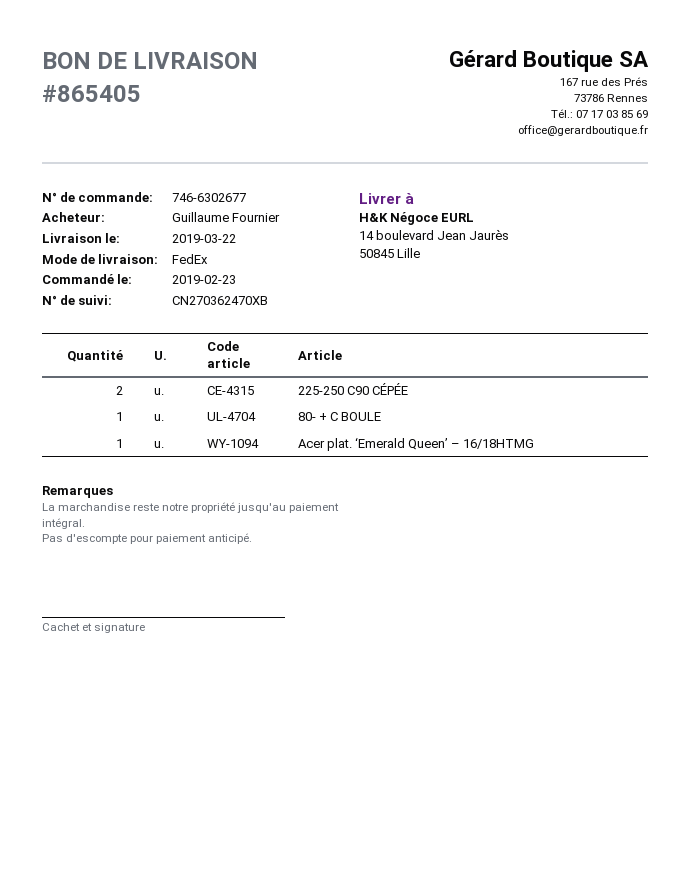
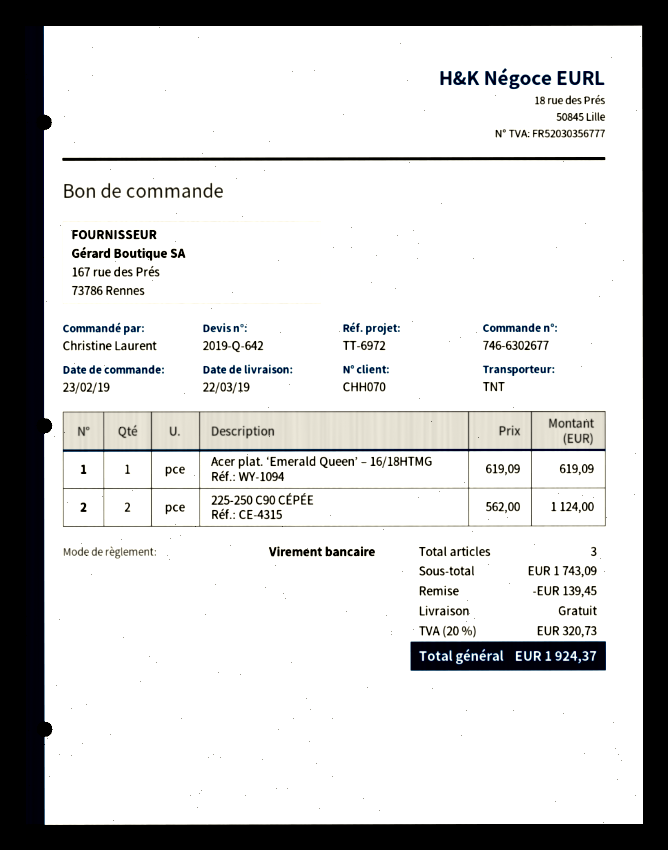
ordered by: Guillaume Fournier -> Christine Laurent
shipping method: FedEx -> TNT
80- + C BOULE: 1 -> none

